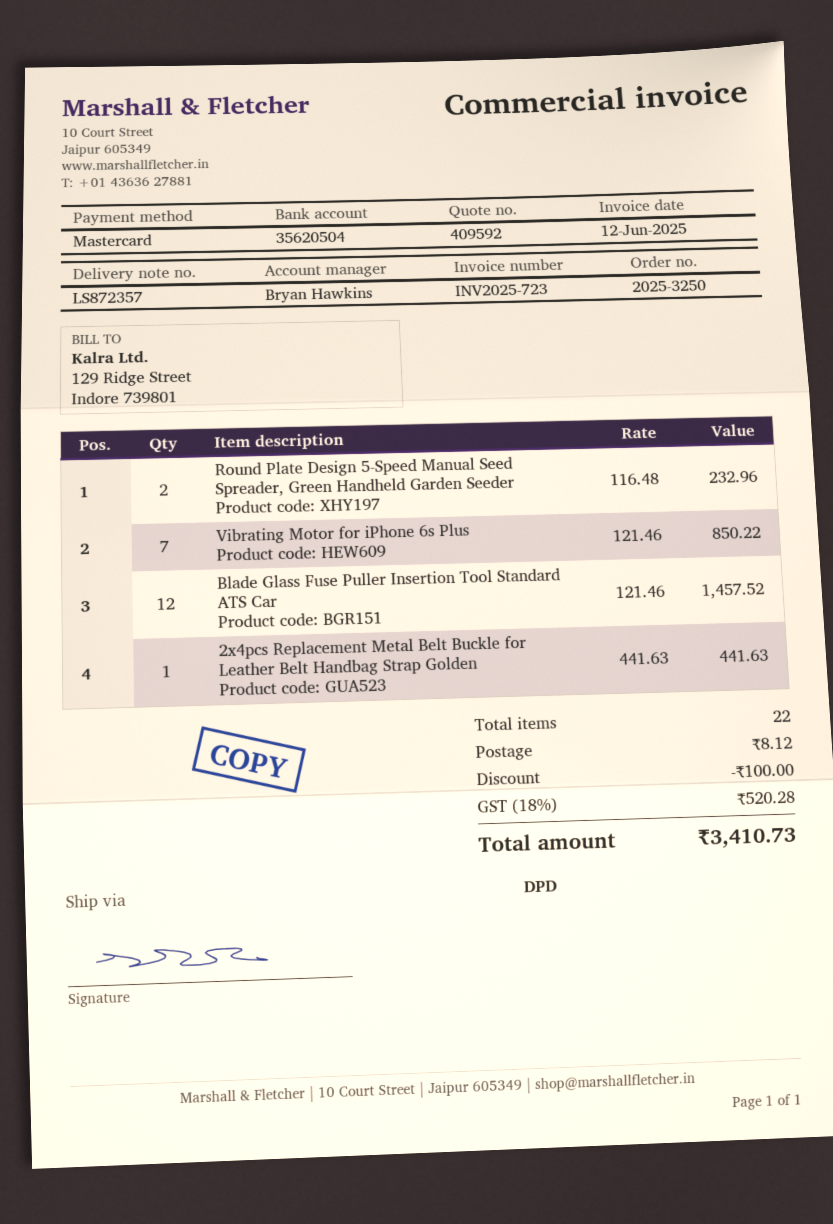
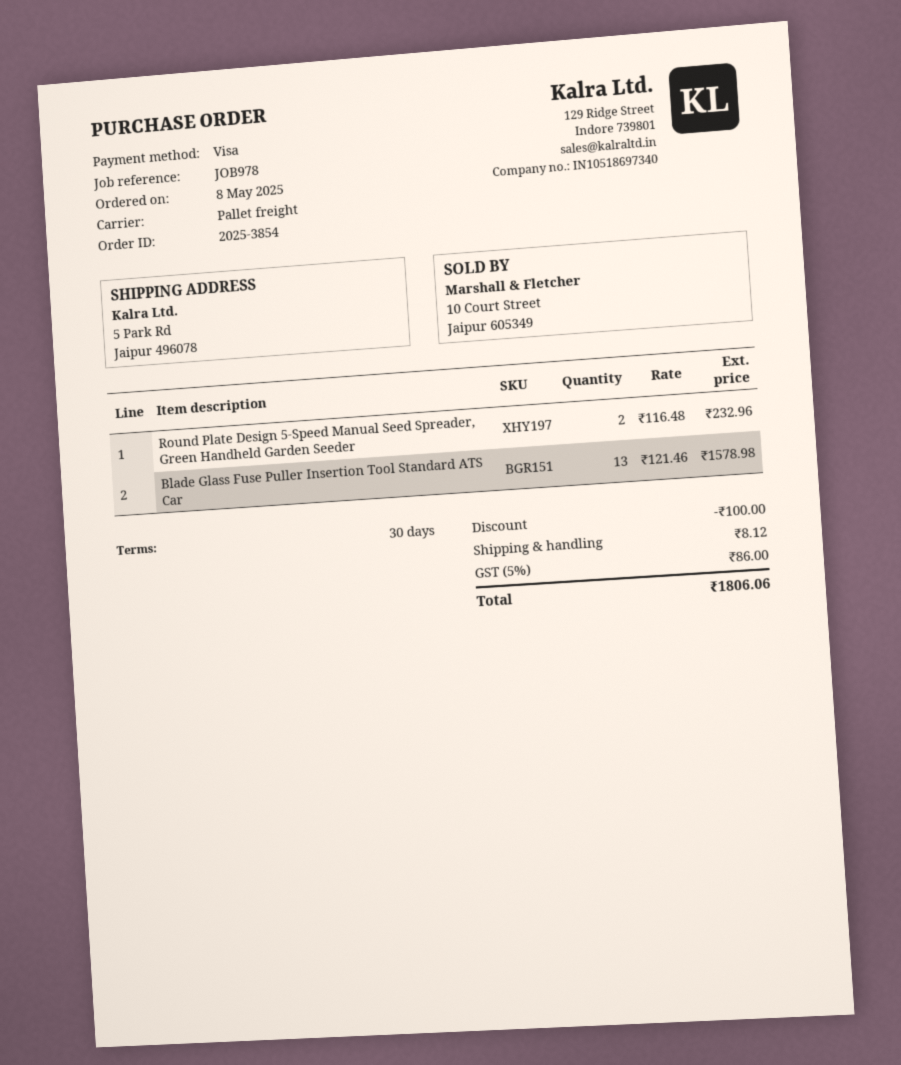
order number: 2025-3250 -> 2025-3854
payment method: Mastercard -> Visa
shipping method: DPD -> pallet freight
Vibrating Motor for iPhone 6s Plus: 7 x 121.46 = 850.22 -> none
Blade Glass Fuse Puller Insertion Tool Standard ATS Car: 12 x 121.46 = 1457.52 -> 13 x 121.46 = 1578.98
2x4pcs Replacement Metal Belt Buckle for Leather Belt Handbag Strap Golden: 1 x 441.63 = 441.63 -> none
tax: 18% = 520.28 -> 5% = 86.00
total: 3410.73 -> 1806.06

